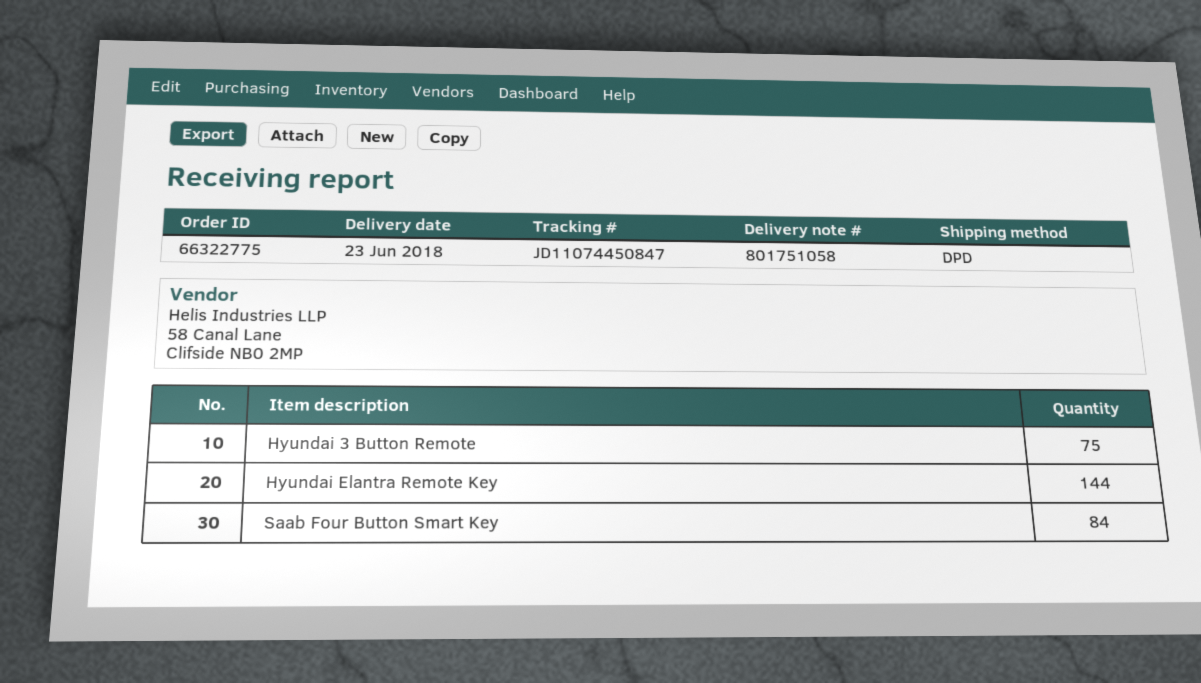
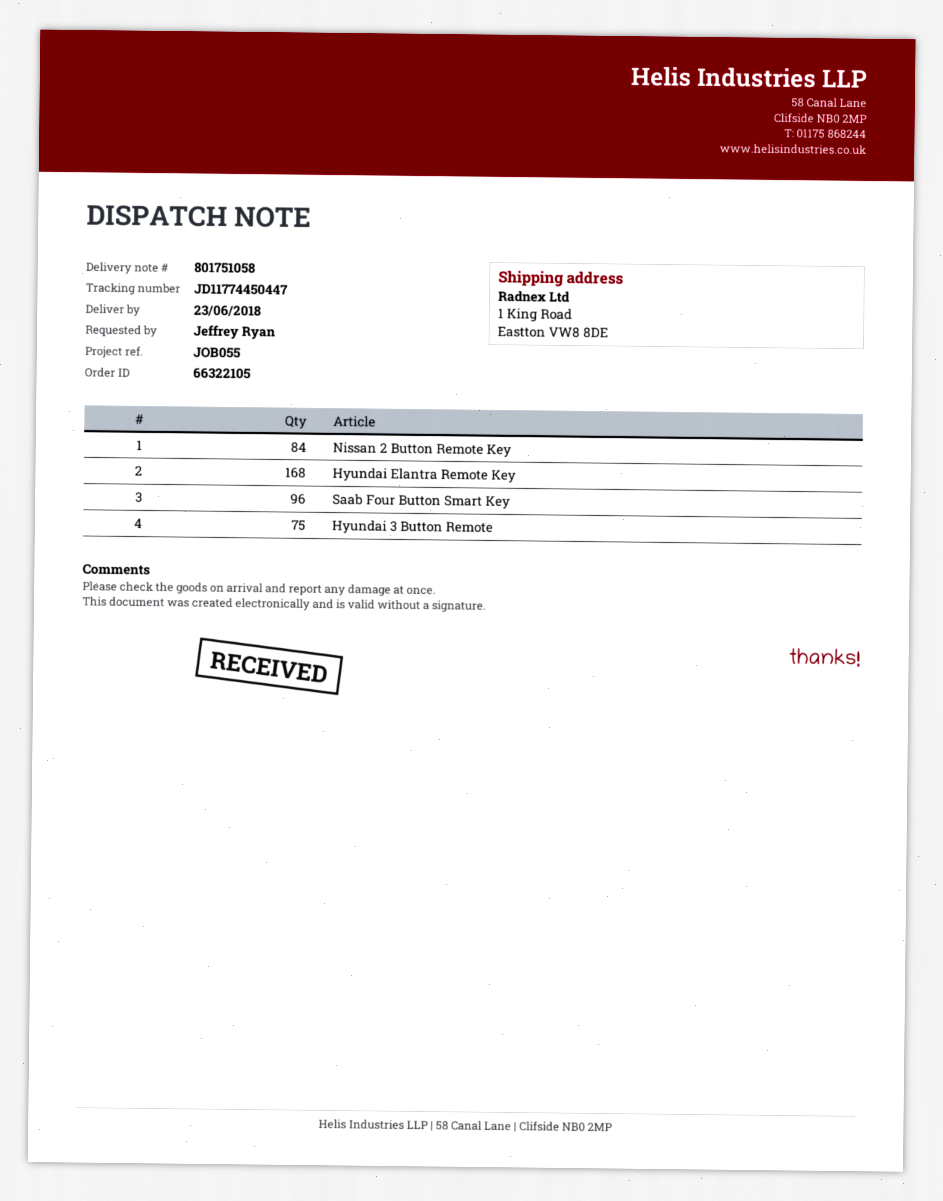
order number: 66322775 -> 66322105
tracking number: JD11074450847 -> JD11774450447
Hyundai Elantra Remote Key: 144 -> 168
Saab Four Button Smart Key: 84 -> 96
Nissan 2 Button Remote Key: none -> 84

